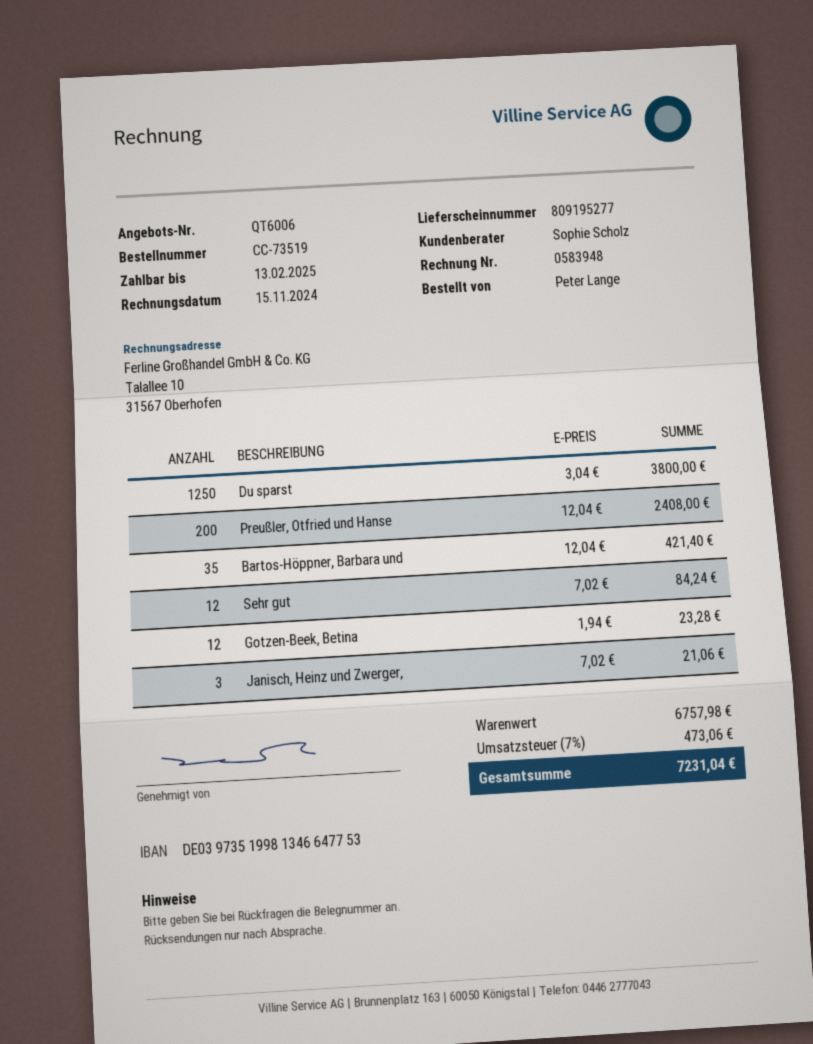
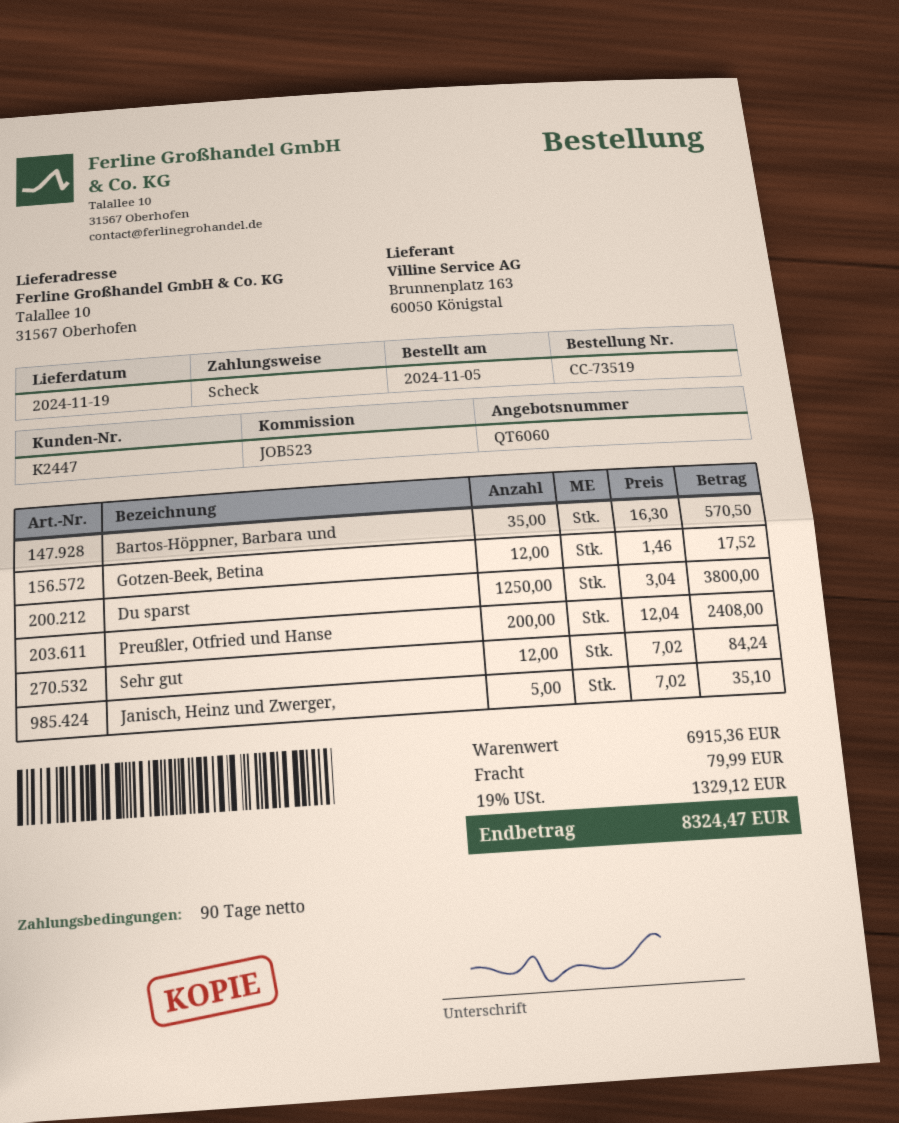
quote number: QT6006 -> QT6060
Bartos-Höppner, Barbara und: 35 x 12.04 = 421.40 -> 35 x 16.30 = 570.50
Gotzen-Beek, Betina: 12 x 1.94 = 23.28 -> 12 x 1.46 = 17.52
Janisch, Heinz und Zwerger,: 3 x 7.02 = 21.06 -> 5 x 7.02 = 35.10
subtotal: 6757.98 -> 6915.36
shipping: none -> 79.99
tax: 7% = 473.06 -> 19% = 1329.12
total: 7231.04 -> 8324.47

